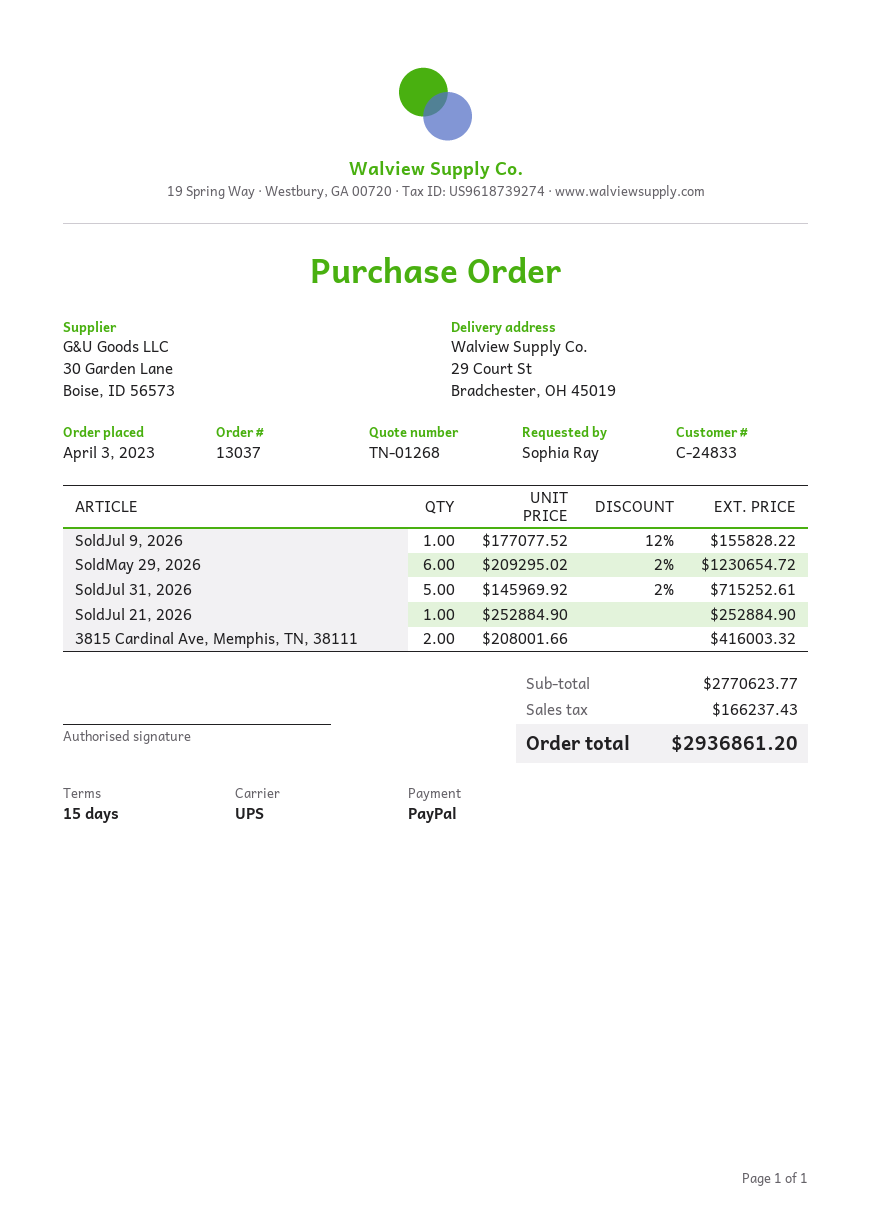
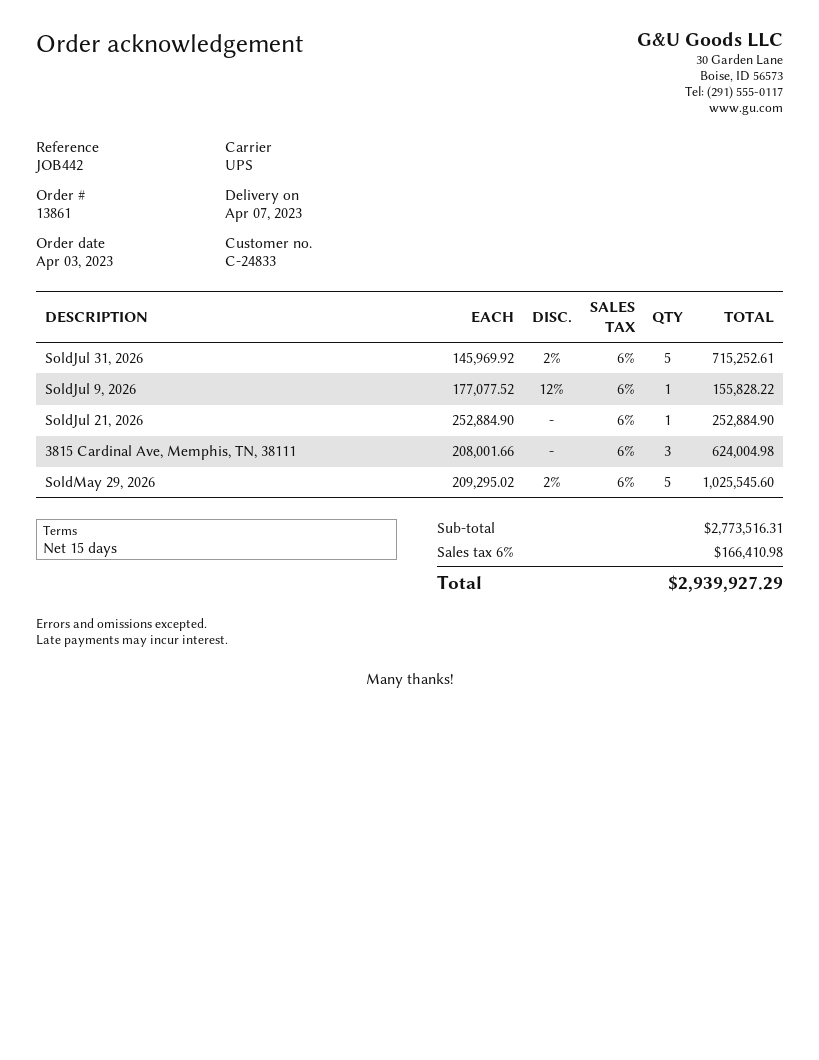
order number: 13037 -> 13861
SoldMay 29, 2026: 6 x 209295.02 - 2% = 1230654.72 -> 5 x 209295.02 - 2% = 1025545.60
3815 Cardinal Ave, Memphis, TN, 38111: 2 x 208001.66 = 416003.32 -> 3 x 208001.66 = 624004.98
subtotal: 2770623.77 -> 2773516.31
tax: 166237.43 -> 166410.98
total: 2936861.20 -> 2939927.29

